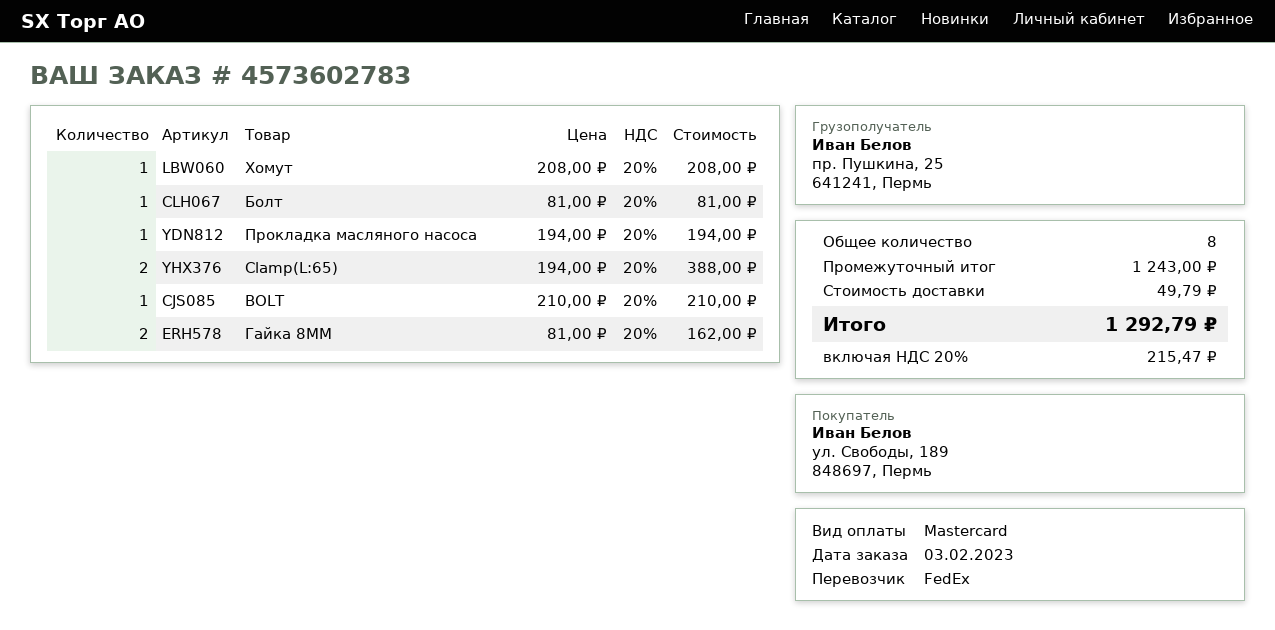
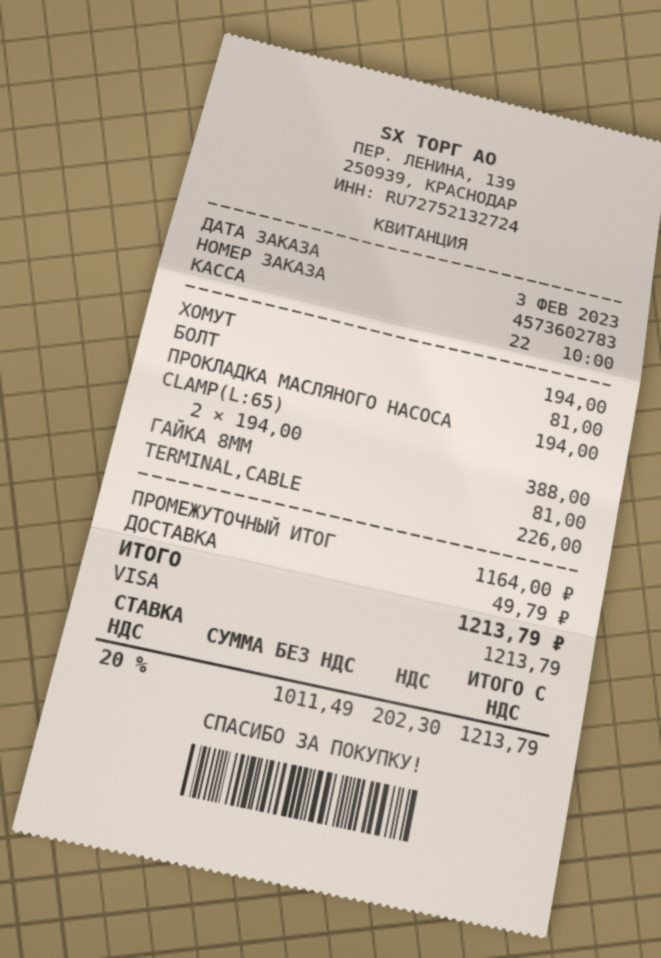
payment method: Mastercard -> Visa
Хомут: 1 x 208.00 = 208.00 -> 1 x 194.00 = 194.00
BOLT: 1 x 210.00 = 210.00 -> none
Гайка 8MM: 2 x 81.00 = 162.00 -> 1 x 81.00 = 81.00
TERMINAL,CABLE: none -> 1 x 226.00 = 226.00
subtotal: 1243.00 -> 1164.00
tax: 20% = 215.47 -> 20% = 202.30
total: 1292.79 -> 1213.79

